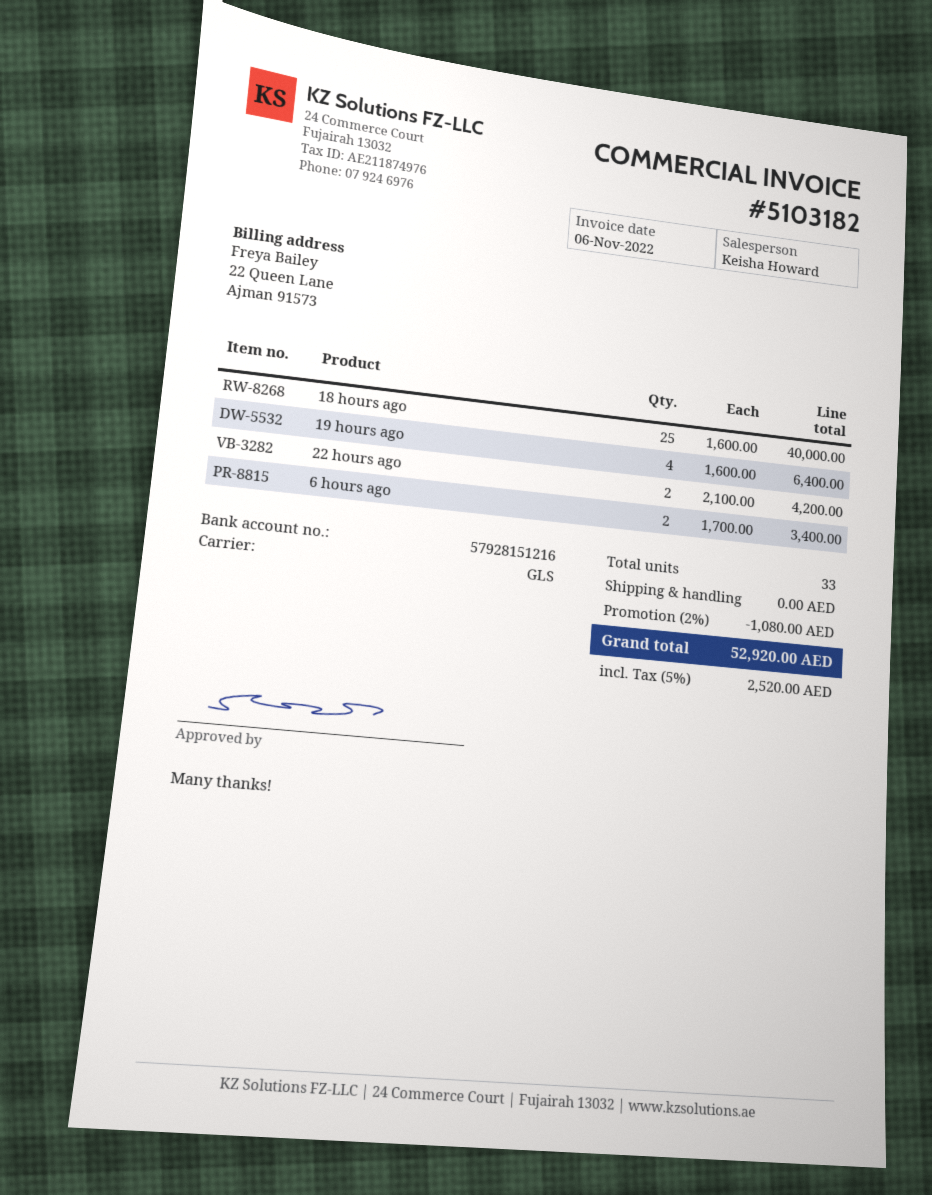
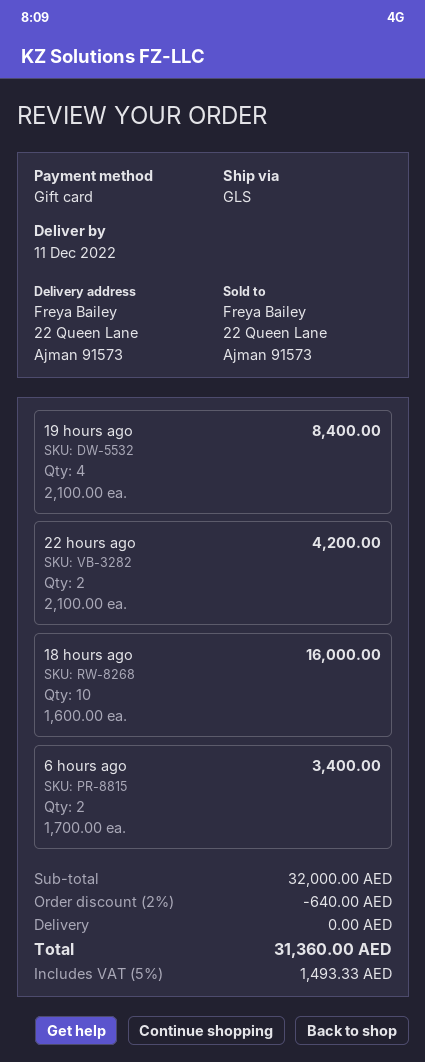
18 hours ago: 25 x 1600.00 = 40000.00 -> 10 x 1600.00 = 16000.00
19 hours ago: 4 x 1600.00 = 6400.00 -> 4 x 2100.00 = 8400.00
discount: 2% = 1080.00 -> 2% = 640.00
tax: 5% = 2520.00 -> 5% = 1493.33
total: 52920.00 -> 31360.00

